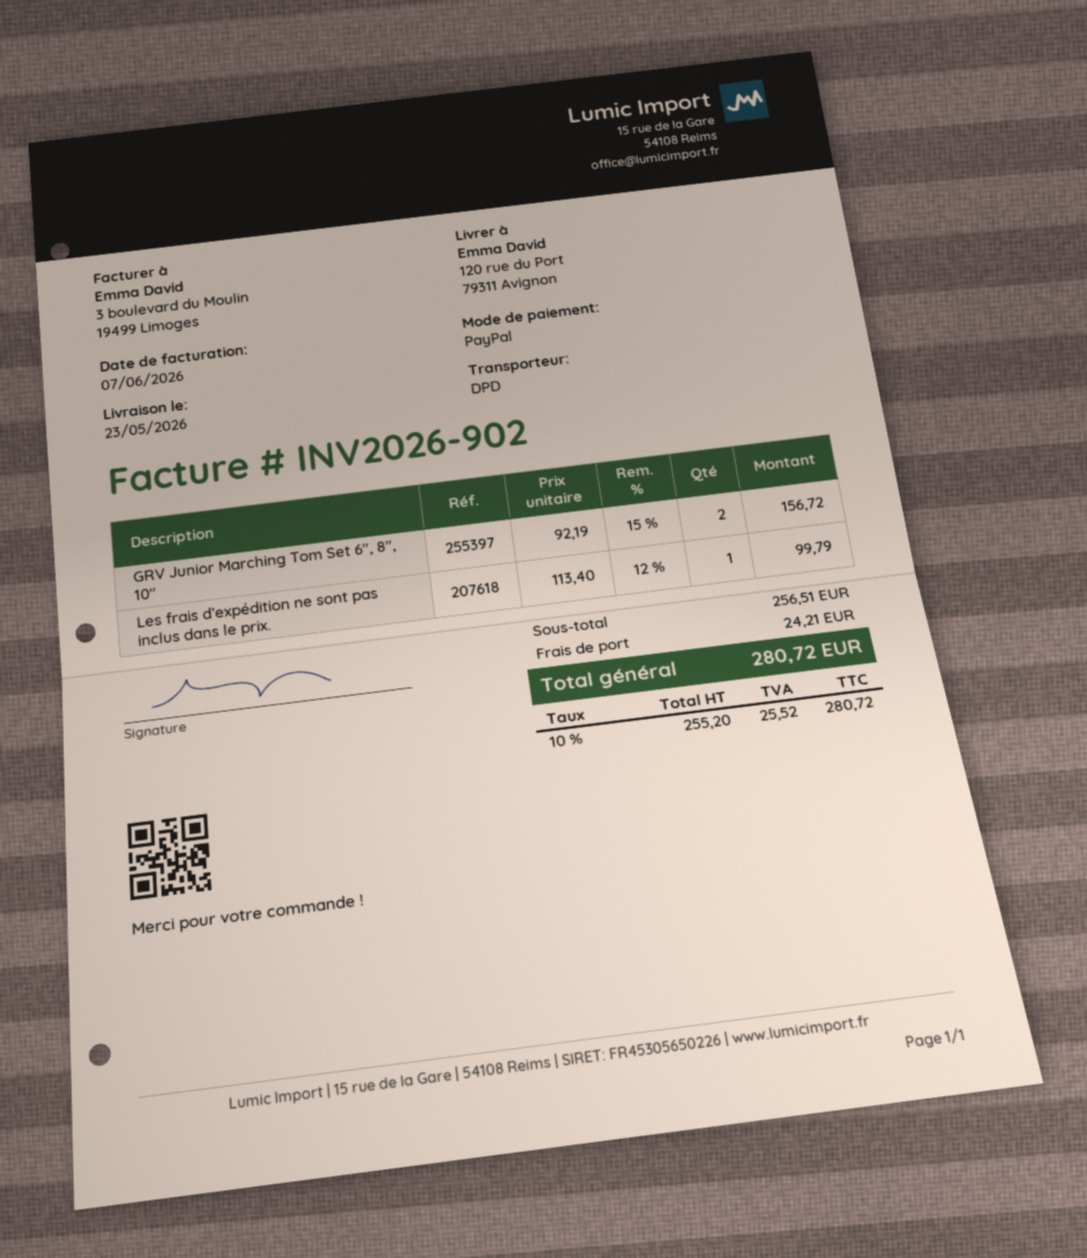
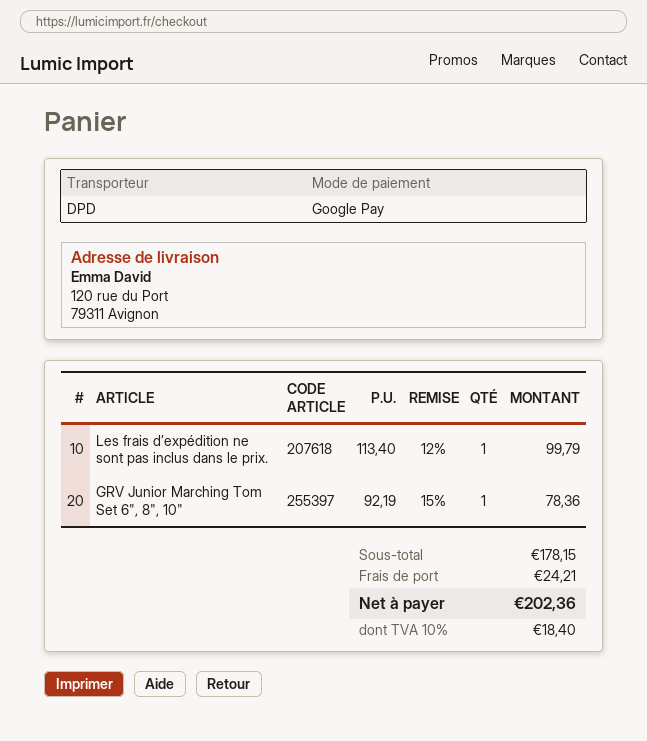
payment method: PayPal -> Google Pay
GRV Junior Marching Tom Set 6", 8", 10": 2 x 92.19 - 15% = 156.72 -> 1 x 92.19 - 15% = 78.36
subtotal: 256.51 -> 178.15
tax: 10% = 25.52 -> 10% = 18.40
total: 280.72 -> 202.36

